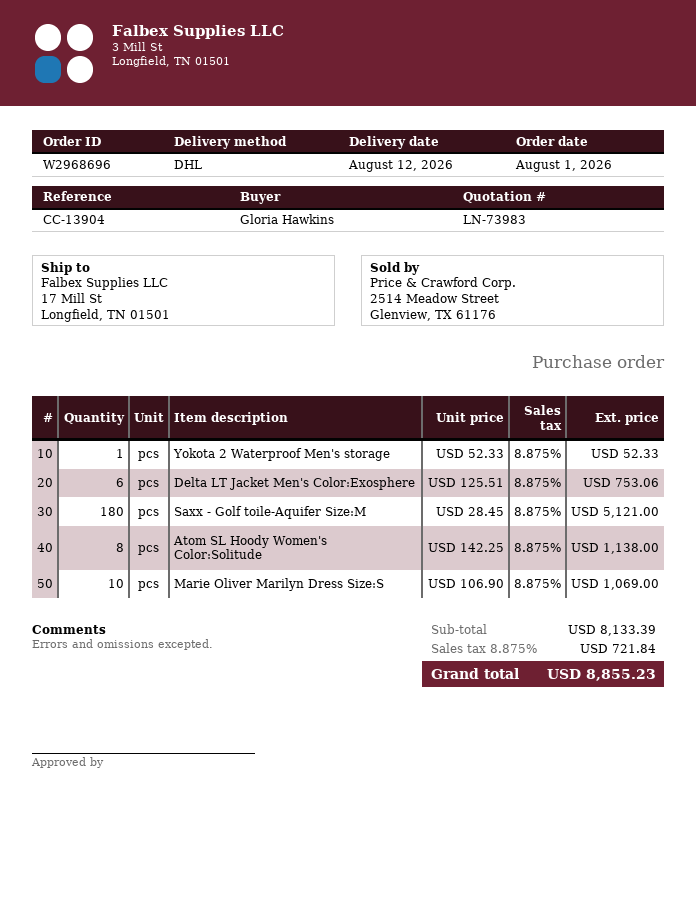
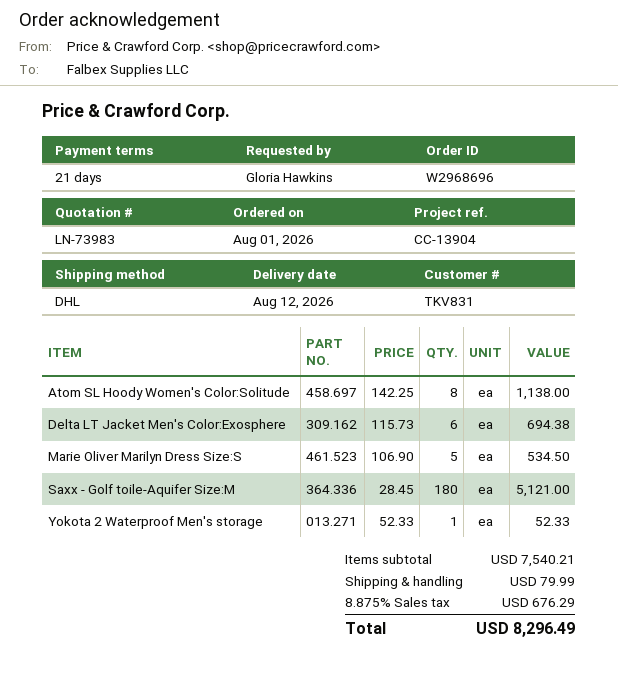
Delta LT Jacket Men's Color:Exosphere: 6 x 125.51 = 753.06 -> 6 x 115.73 = 694.38
Marie Oliver Marilyn Dress Size:S: 10 x 106.90 = 1069.00 -> 5 x 106.90 = 534.50
subtotal: 8133.39 -> 7540.21
shipping: none -> 79.99
tax: 8.875% = 721.84 -> 8.875% = 676.29
total: 8855.23 -> 8296.49

